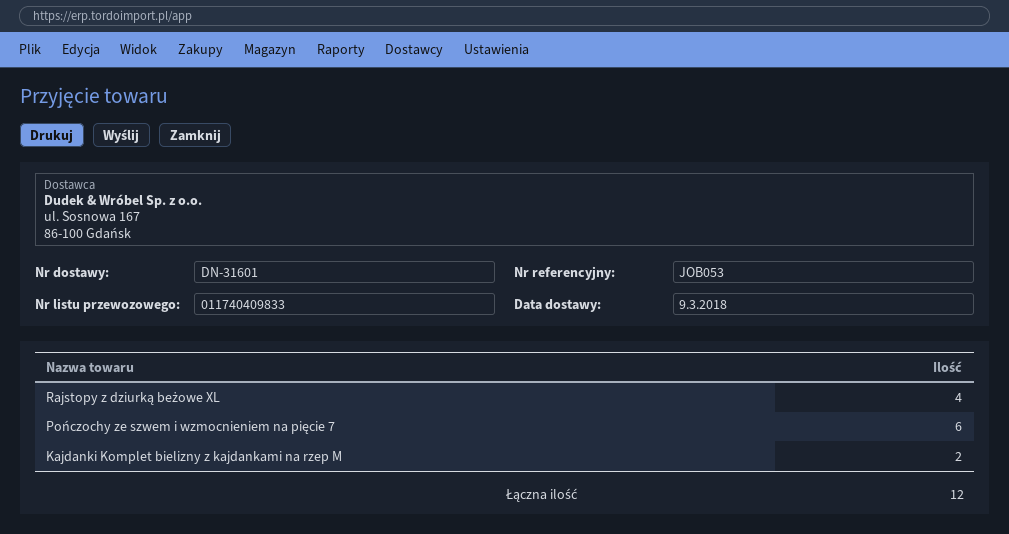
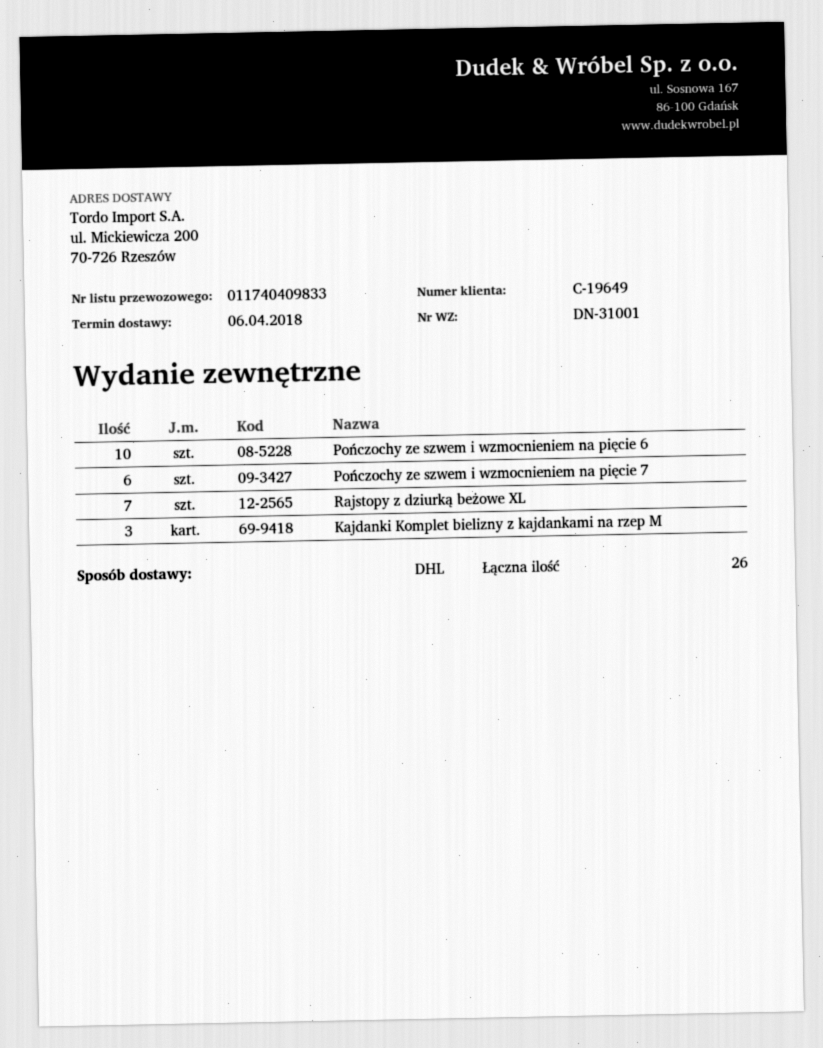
delivery note number: DN-31601 -> DN-31001
delivery date: 2018-03-09 -> 2018-04-06
Rajstopy z dziurką beżowe XL: 4 -> 7
Kajdanki Komplet bielizny z kajdankami na rzep M: 2 -> 3
Pończochy ze szwem i wzmocnieniem na pięcie 6: none -> 10
total quantity: 12 -> 26

